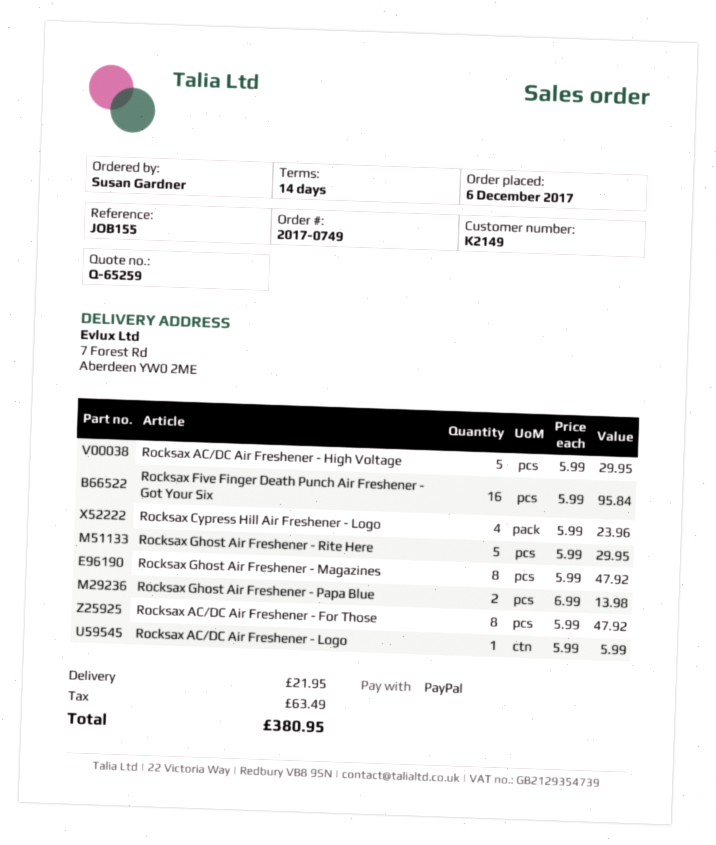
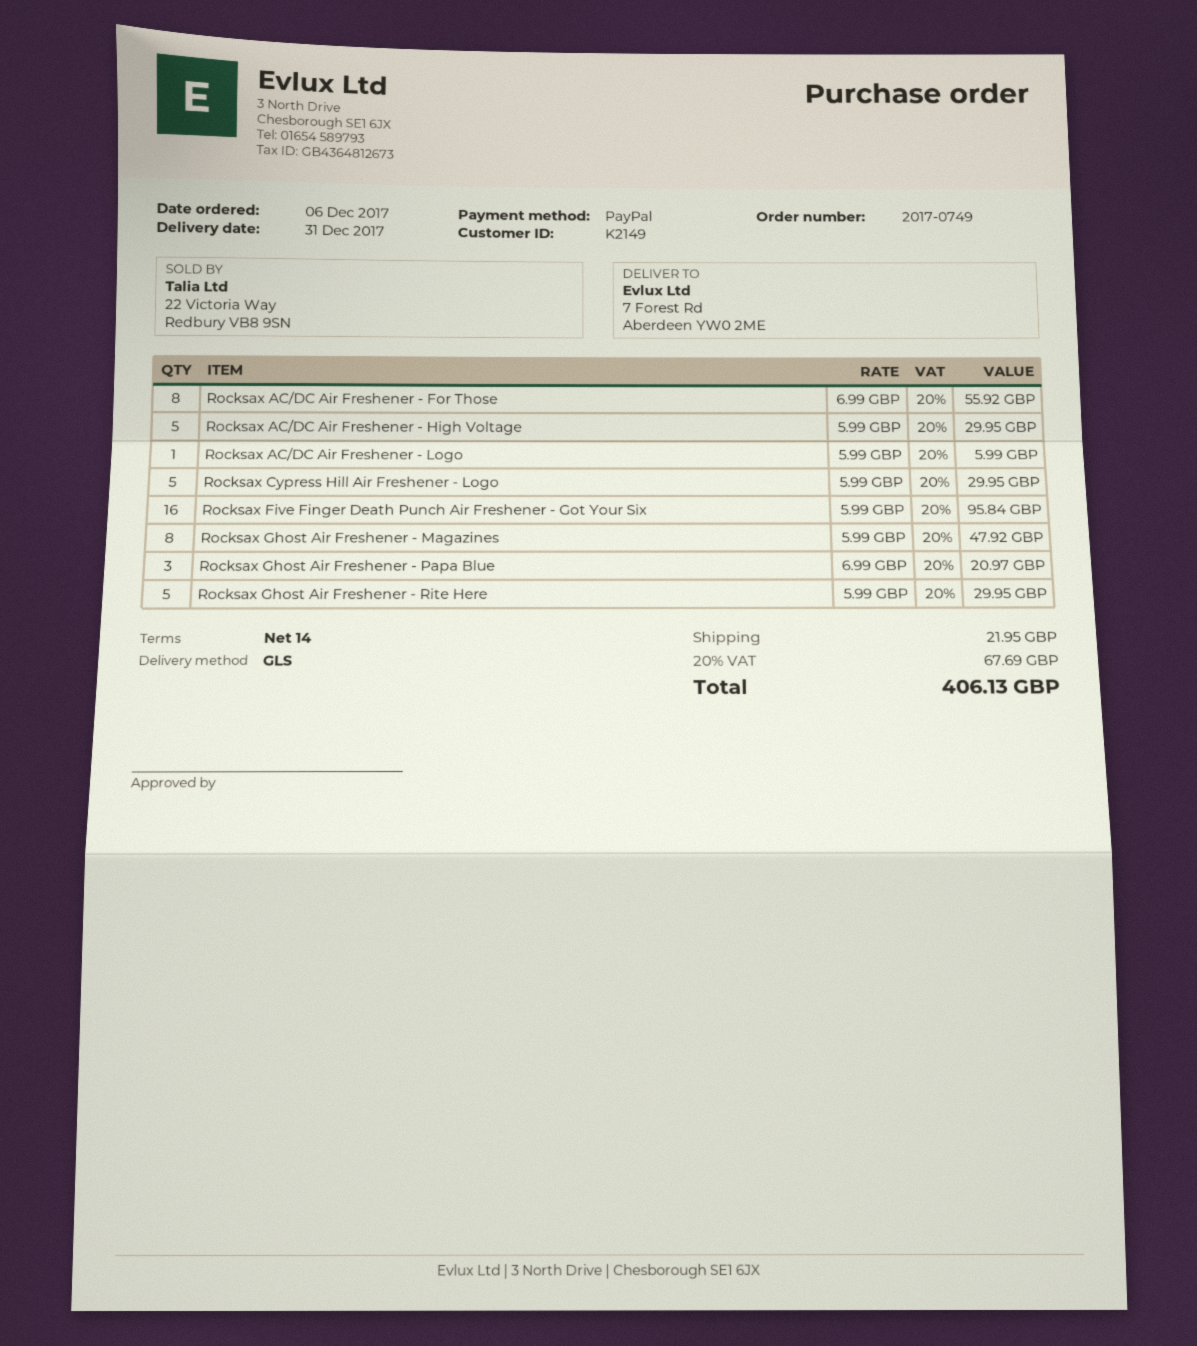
Rocksax Cypress Hill Air Freshener - Logo: 4 x 5.99 = 23.96 -> 5 x 5.99 = 29.95
Rocksax Ghost Air Freshener - Papa Blue: 2 x 6.99 = 13.98 -> 3 x 6.99 = 20.97
Rocksax AC/DC Air Freshener - For Those: 8 x 5.99 = 47.92 -> 8 x 6.99 = 55.92
tax: 63.49 -> 67.69
total: 380.95 -> 406.13

